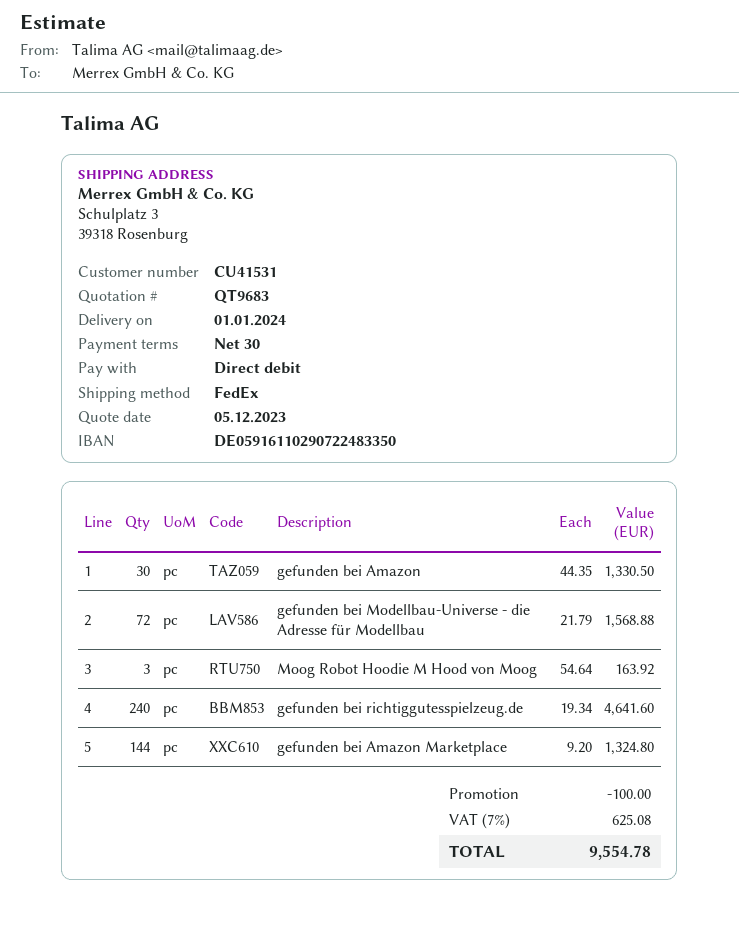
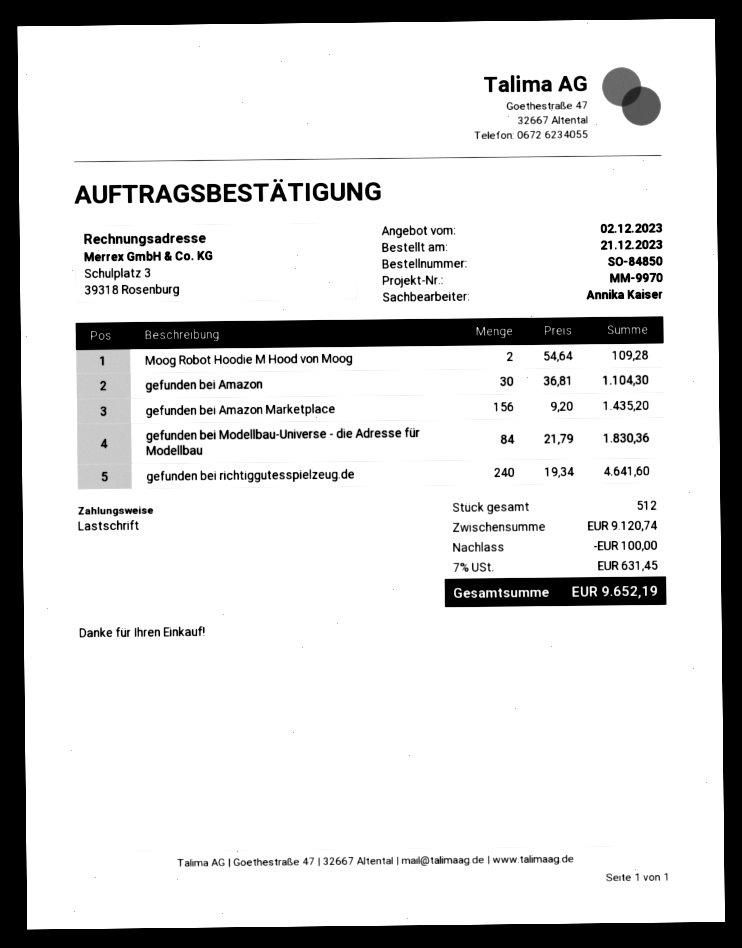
quote date: 2023-12-05 -> 2023-12-02
gefunden bei Amazon: 30 x 44.35 = 1330.50 -> 30 x 36.81 = 1104.30
gefunden bei Modellbau-Universe - die Adresse für Modellbau: 72 x 21.79 = 1568.88 -> 84 x 21.79 = 1830.36
Moog Robot Hoodie M Hood von Moog: 3 x 54.64 = 163.92 -> 2 x 54.64 = 109.28
gefunden bei Amazon Marketplace: 144 x 9.20 = 1324.80 -> 156 x 9.20 = 1435.20
tax: 7% = 625.08 -> 7% = 631.45
total: 9554.78 -> 9652.19

